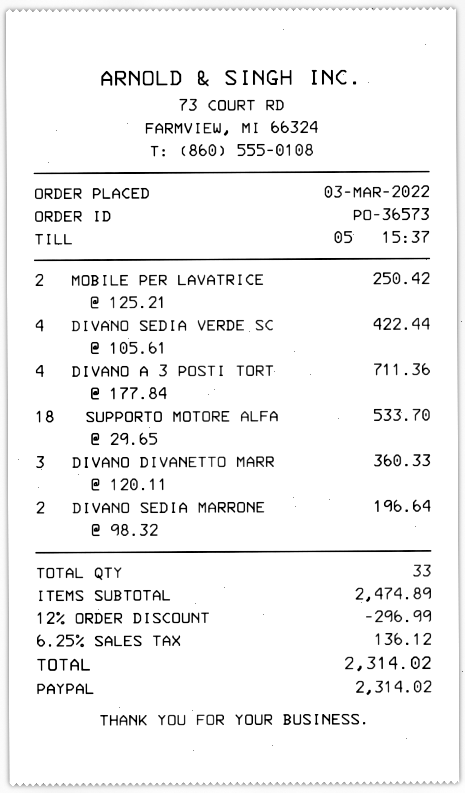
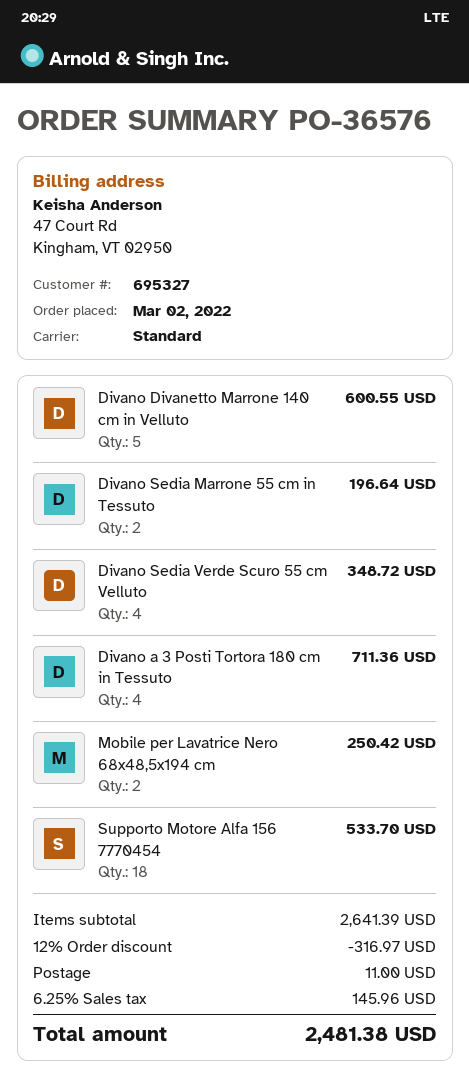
order number: PO-36573 -> PO-36576
order date: 2022-03-03 -> 2022-03-02
DIVANO SEDIA VERDE SC: 4 for 422.44 -> 4 for 348.72
DIVANO DIVANETTO MARR: 3 for 360.33 -> 5 for 600.55
subtotal: 2474.89 -> 2641.39
discount: 12% = 296.99 -> 12% = 316.97
shipping: none -> 11.00
tax: 6.25% = 136.12 -> 6.25% = 145.96
total: 2314.02 -> 2481.38

